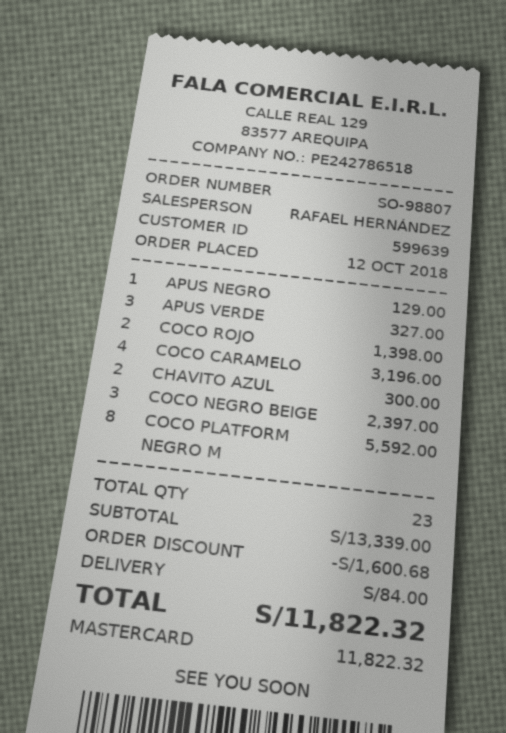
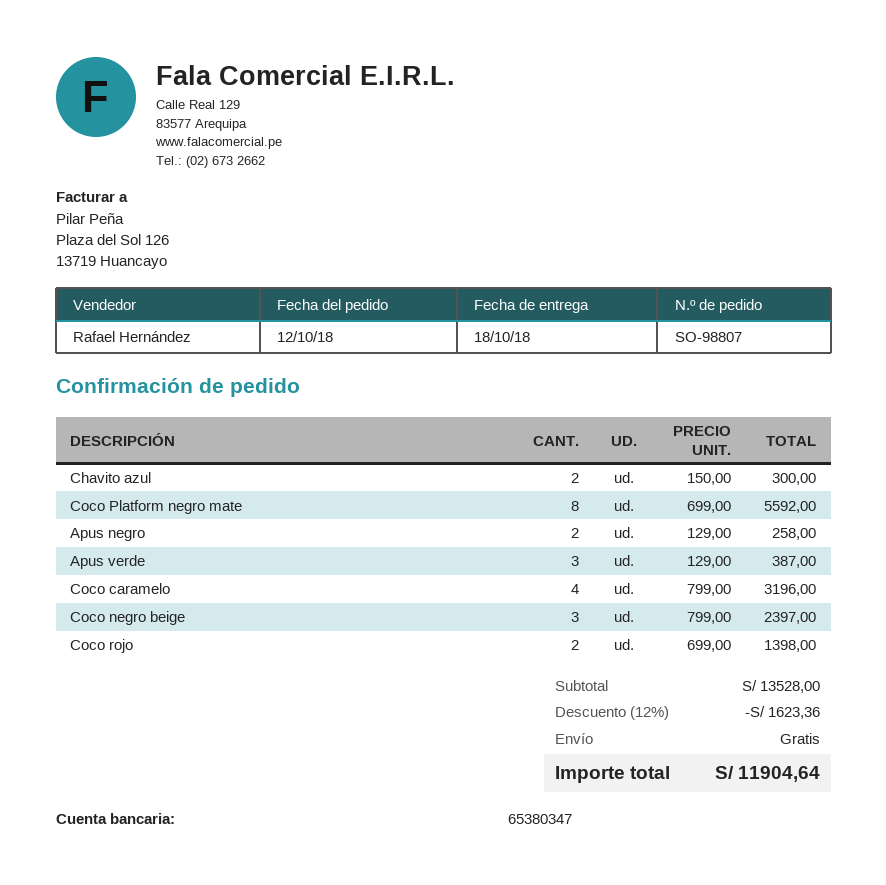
APUS NEGRO: 1 for 129.00 -> 2 for 258.00
APUS VERDE: 3 for 327.00 -> 3 for 387.00
subtotal: 13339.00 -> 13528.00
discount: 1600.68 -> 1623.36
shipping: 84.00 -> 0.00
total: 11822.32 -> 11904.64

